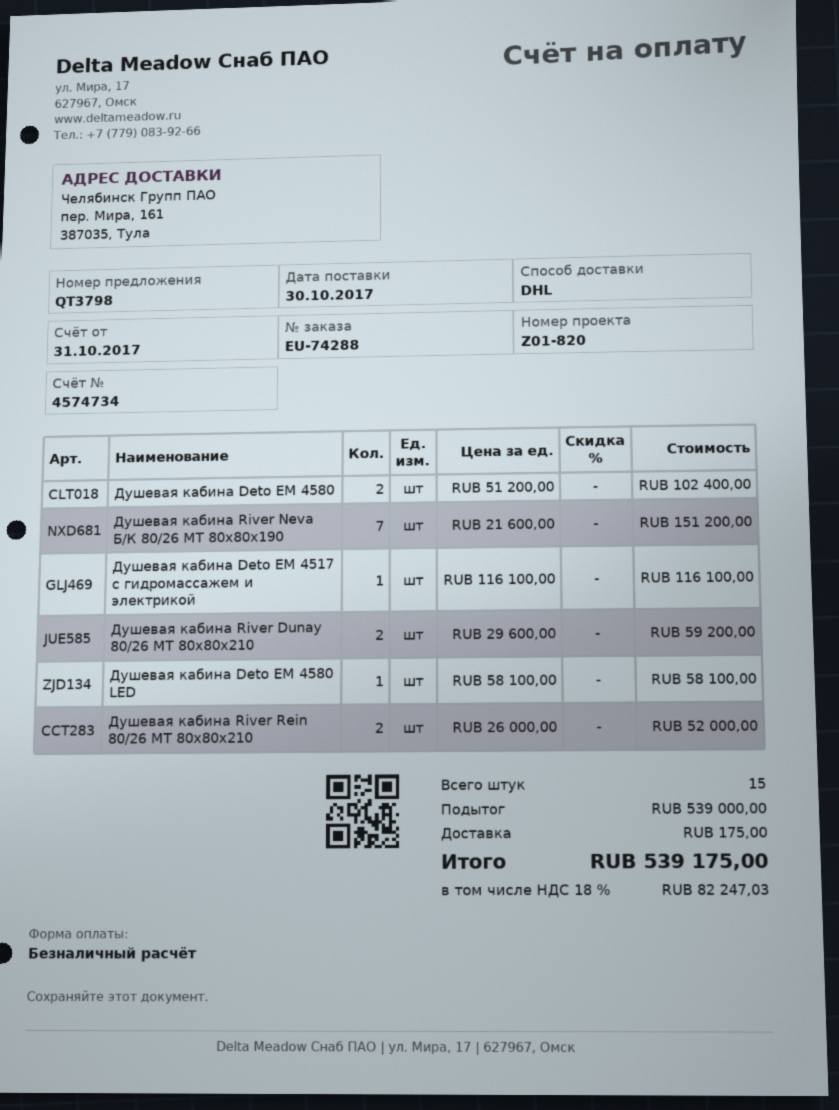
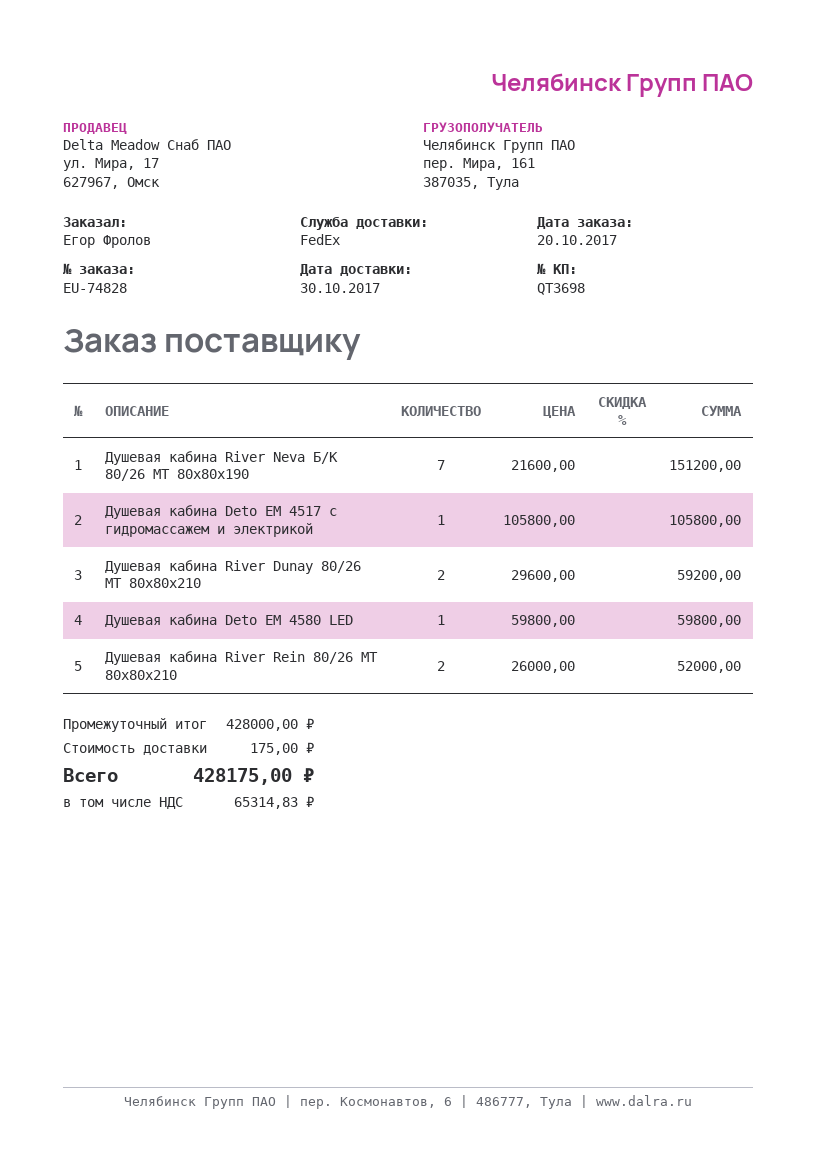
quote number: QT3798 -> QT3698
order number: EU-74288 -> EU-74828
shipping method: DHL -> FedEx
Душевая кабина Deto ЕМ 4580: 2 x 51200.00 = 102400.00 -> none
Душевая кабина Deto ЕМ 4517 с гидромассажем и электрикой: 1 x 116100.00 = 116100.00 -> 1 x 105800.00 = 105800.00
Душевая кабина Deto ЕМ 4580 LED: 1 x 58100.00 = 58100.00 -> 1 x 59800.00 = 59800.00
subtotal: 539000.00 -> 428000.00
tax: 82247.03 -> 65314.83
total: 539175.00 -> 428175.00

